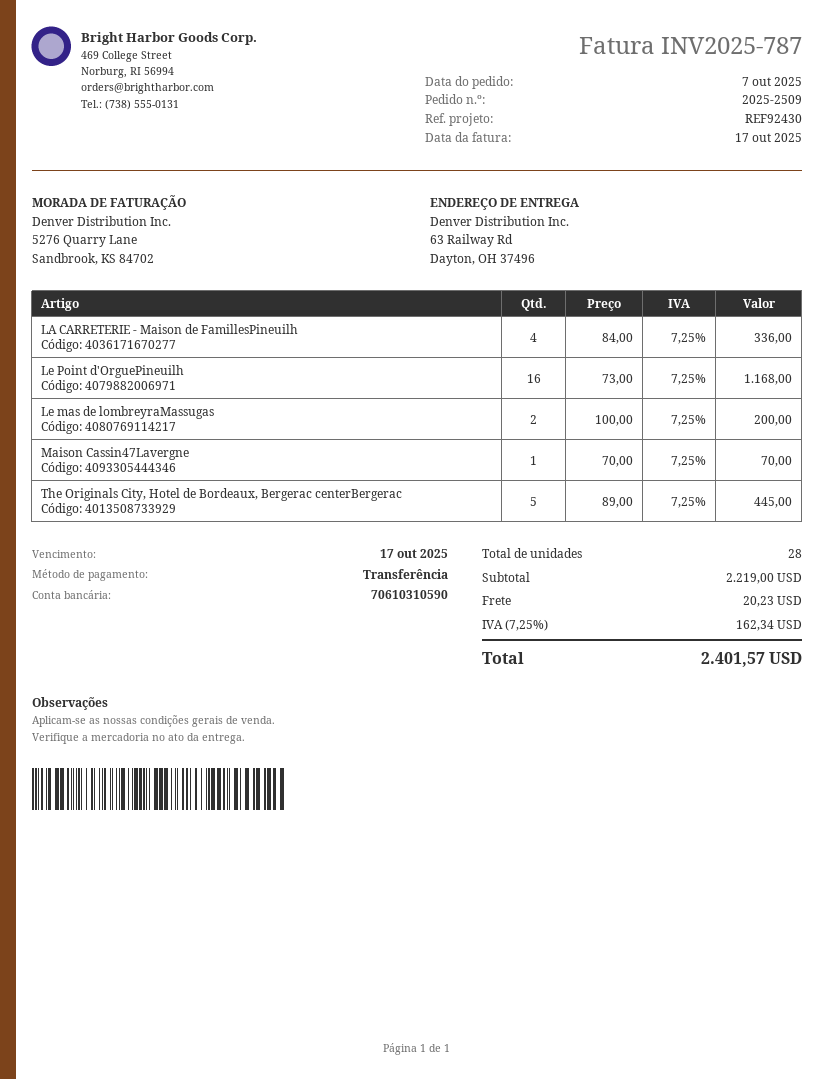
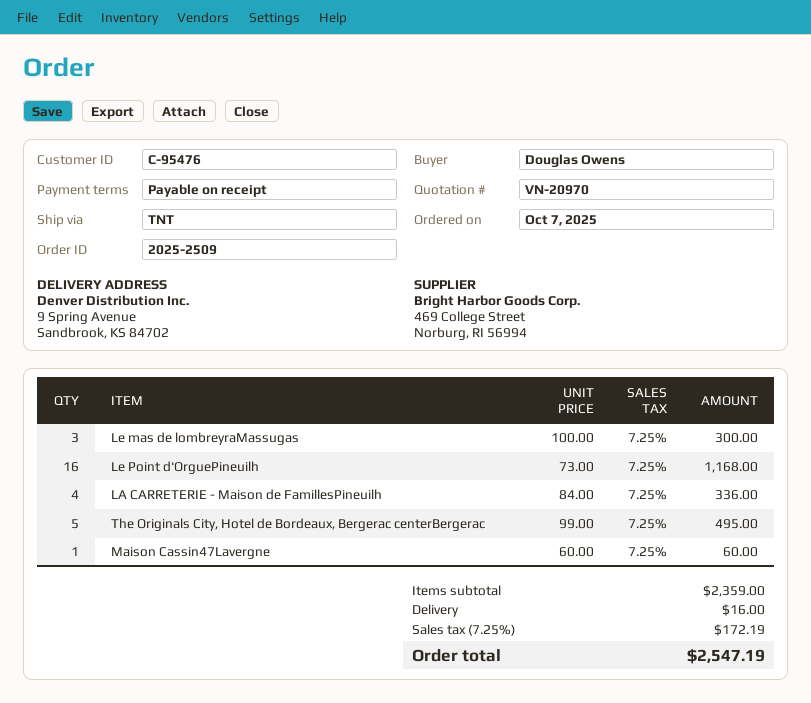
ship to: 63 Railway Rd, Dayton, OH 37496 -> 9 Spring Avenue, Sandbrook, KS 84702
Le mas de lombreyraMassugas: 2 x 100.00 = 200.00 -> 3 x 100.00 = 300.00
Maison Cassin47Lavergne: 1 x 70.00 = 70.00 -> 1 x 60.00 = 60.00
The Originals City, Hotel de Bordeaux, Bergerac centerBergerac: 5 x 89.00 = 445.00 -> 5 x 99.00 = 495.00
subtotal: 2219.00 -> 2359.00
shipping: 20.23 -> 16.00
tax: 7.25% = 162.34 -> 7.25% = 172.19
total: 2401.57 -> 2547.19

